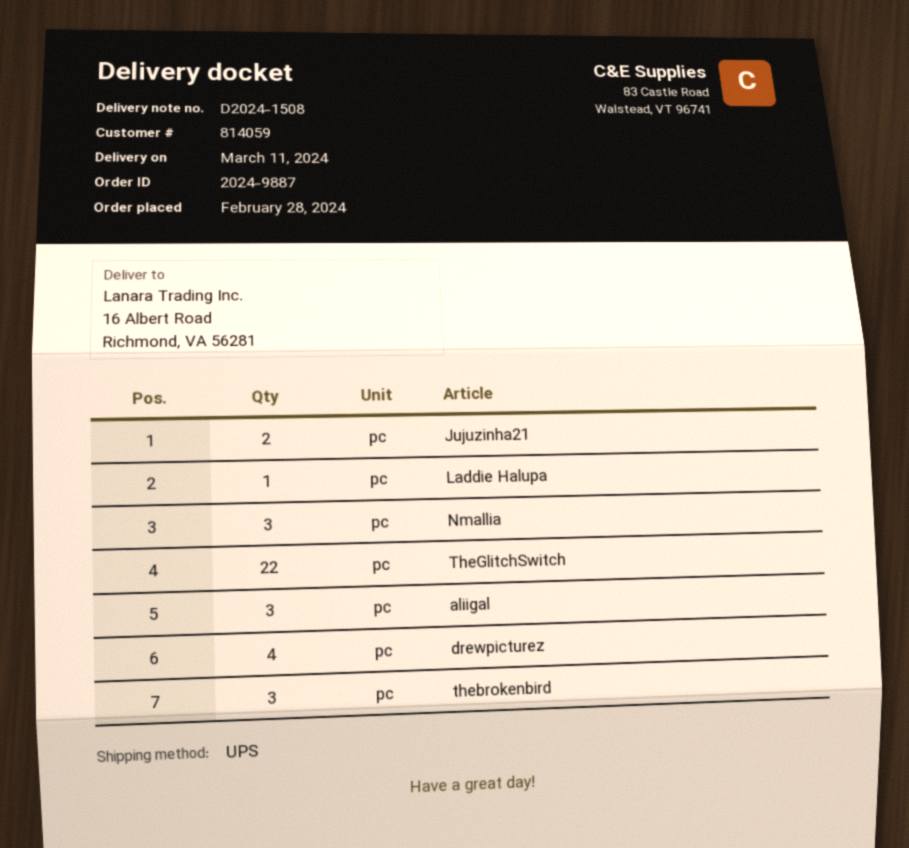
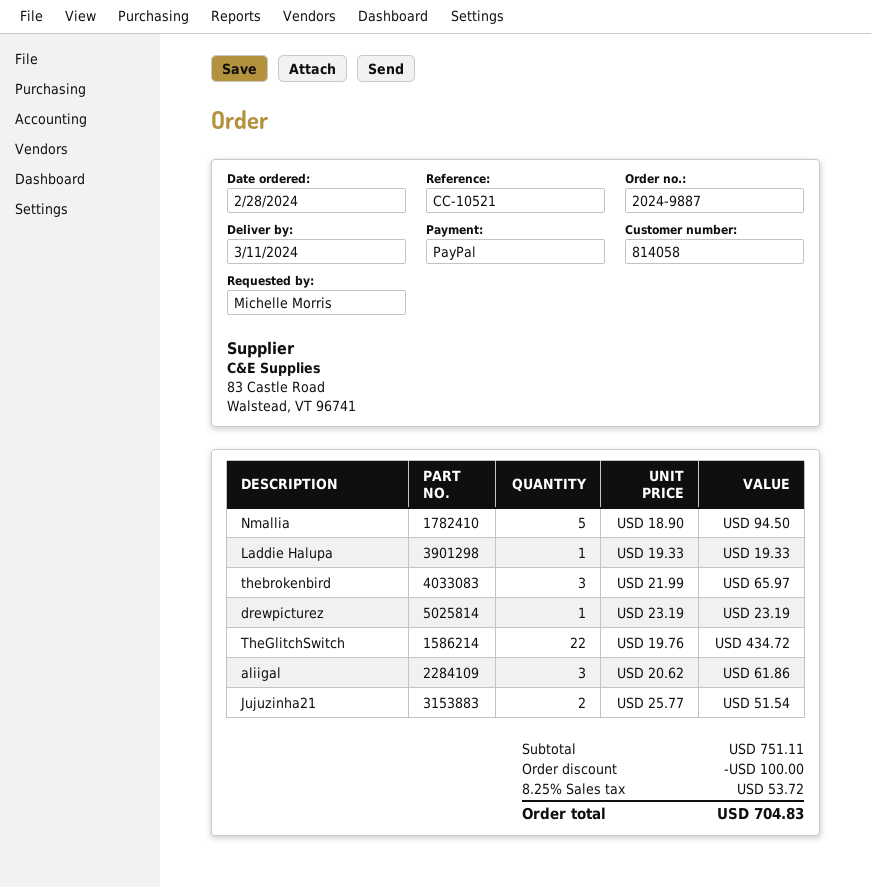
customer number: 814059 -> 814058
Nmallia: 3 -> 5
drewpicturez: 4 -> 1

